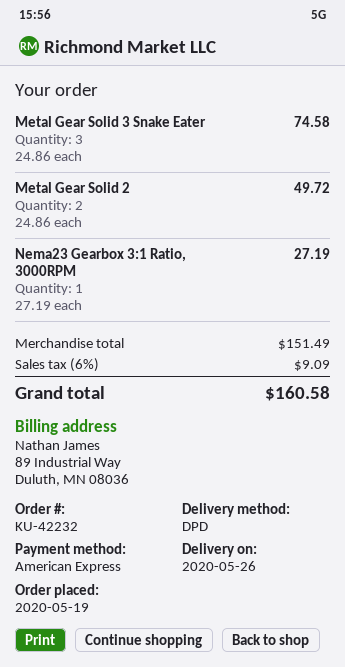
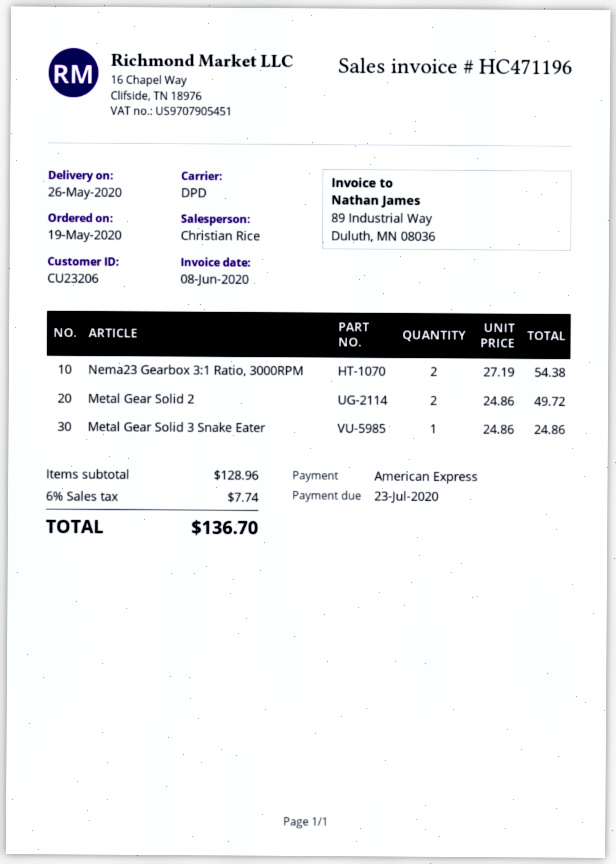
Metal Gear Solid 3 Snake Eater: 3 x 24.86 = 74.58 -> 1 x 24.86 = 24.86
Nema23 Gearbox 3:1 Ratio, 3000RPM: 1 x 27.19 = 27.19 -> 2 x 27.19 = 54.38
subtotal: 151.49 -> 128.96
tax: 6% = 9.09 -> 6% = 7.74
total: 160.58 -> 136.70

